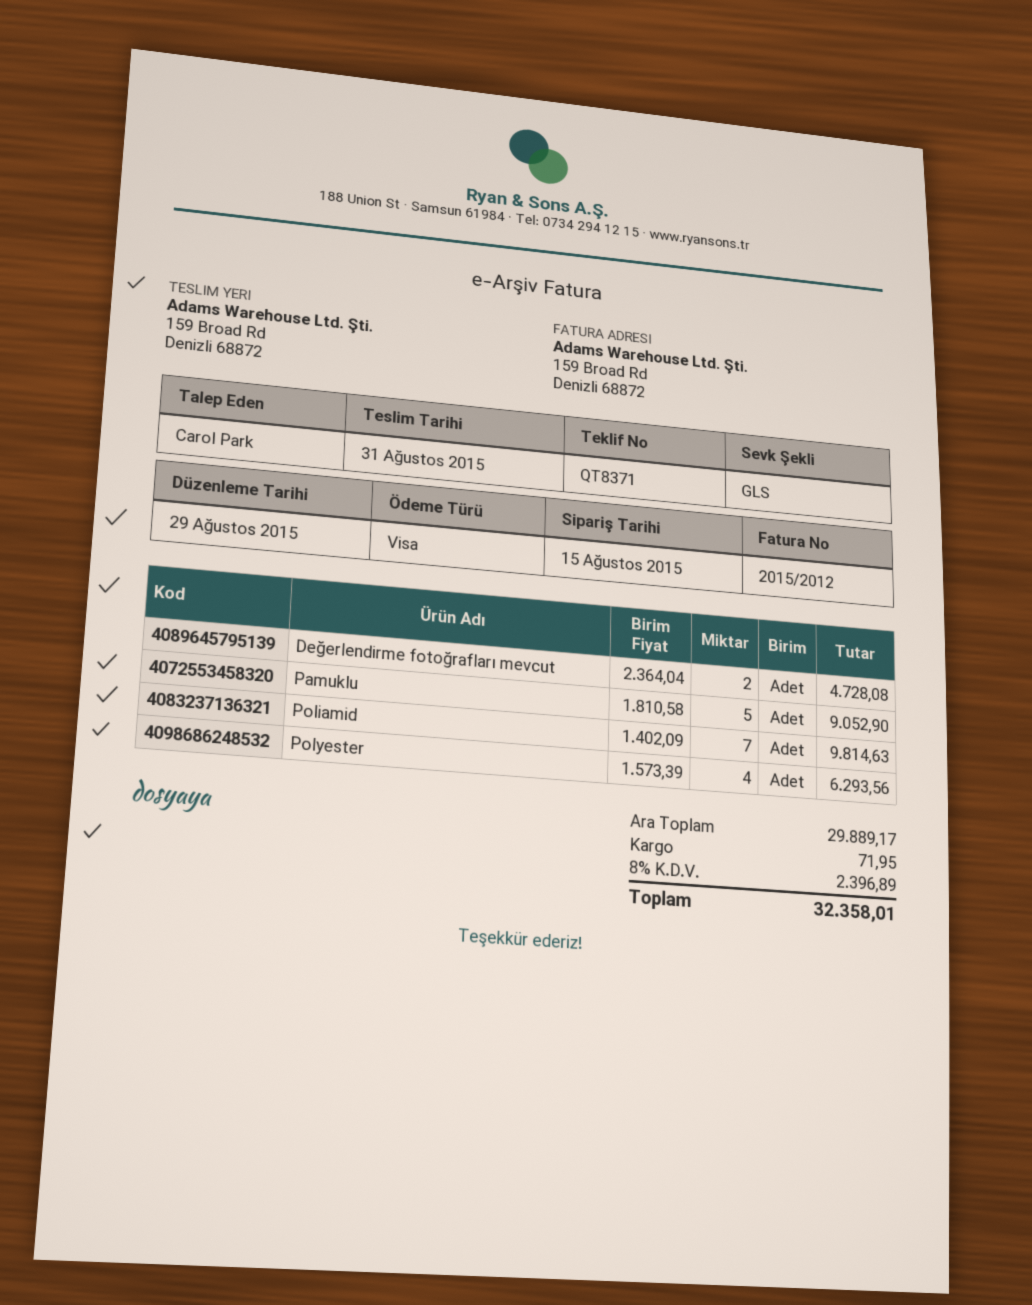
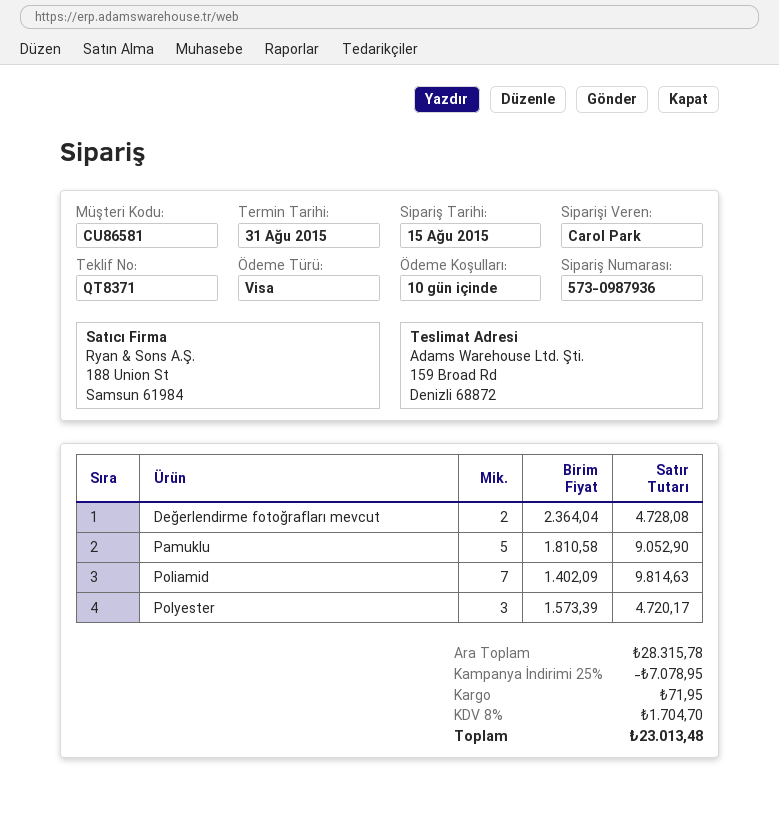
Polyester: 4 x 1573.39 = 6293.56 -> 3 x 1573.39 = 4720.17
subtotal: 29889.17 -> 28315.78
discount: none -> 25% = 7078.95
tax: 8% = 2396.89 -> 8% = 1704.70
total: 32358.01 -> 23013.48

